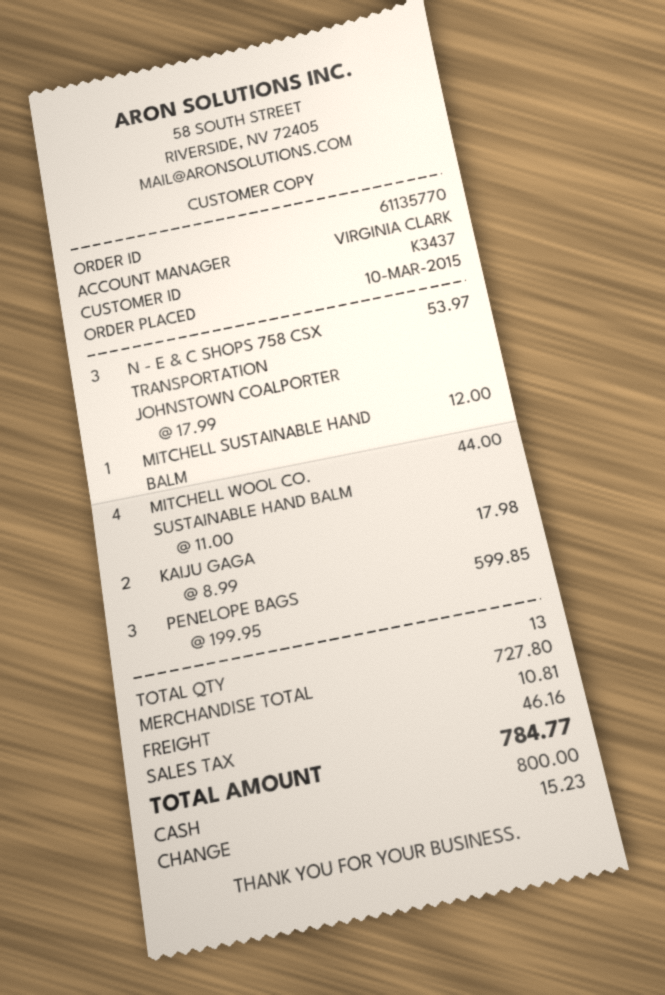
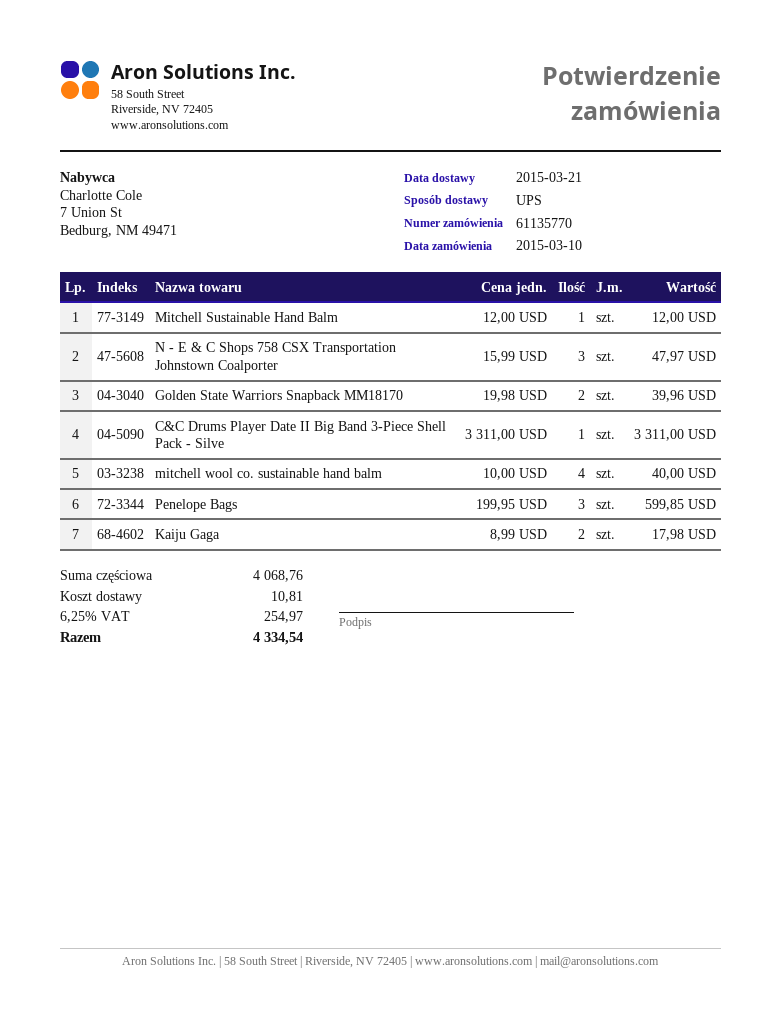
N - E & C SHOPS 758 CSX TRANSPORTATION JOHNSTOWN COALPORTER: 3 x 17.99 = 53.97 -> 3 x 15.99 = 47.97
MITCHELL WOOL CO. SUSTAINABLE HAND BALM: 4 x 11.00 = 44.00 -> 4 x 10.00 = 40.00
Golden State Warriors Snapback MM18170: none -> 2 x 19.98 = 39.96
C&C Drums Player Date II Big Band 3-Piece Shell Pack - Silve: none -> 1 x 3311.00 = 3311.00
subtotal: 727.80 -> 4068.76
tax: 46.16 -> 254.97
total: 784.77 -> 4334.54

